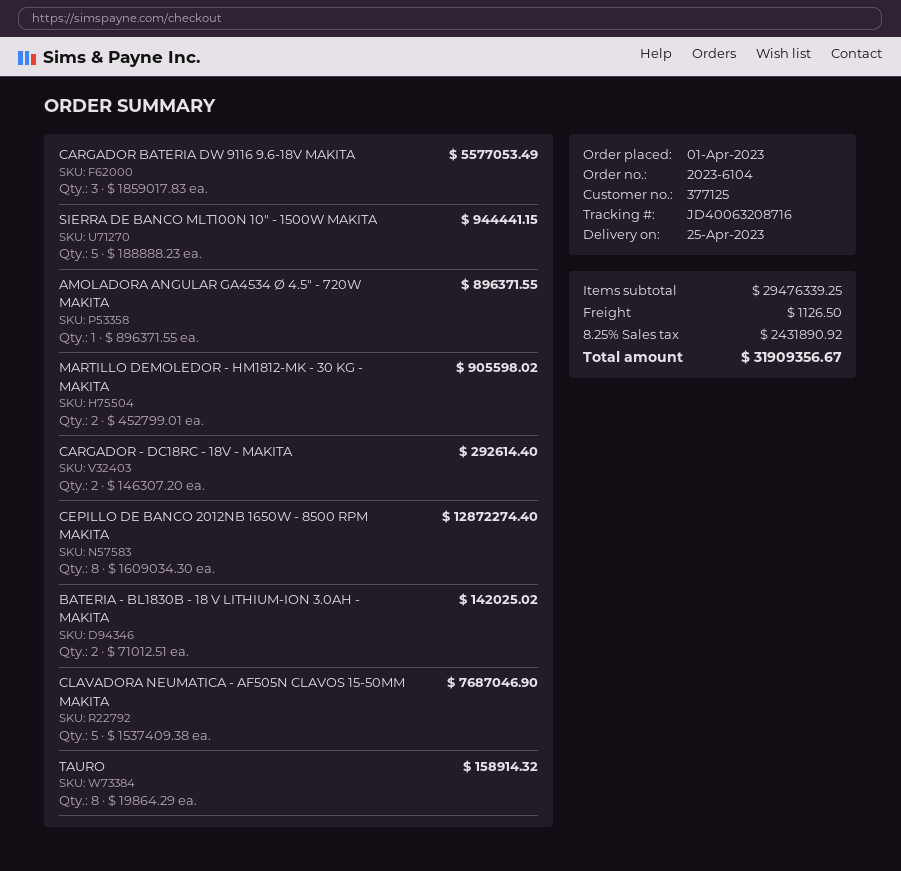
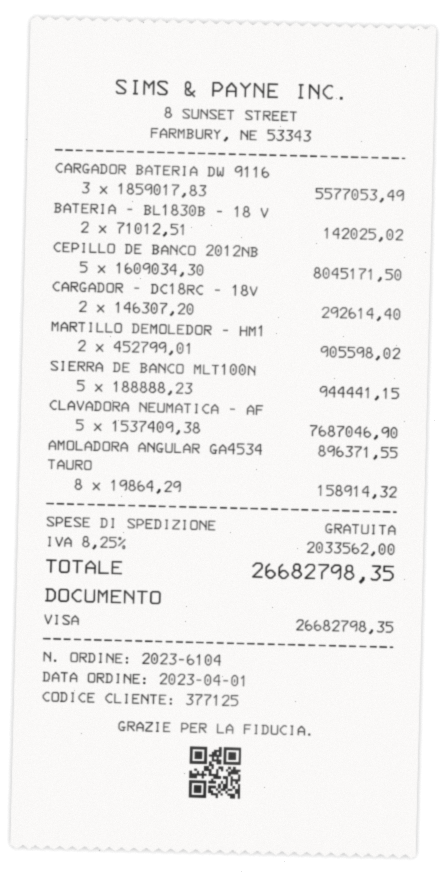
CEPILLO DE BANCO 2012NB 1650W - 8500 RPM MAKITA: 8 x 1609034.30 = 12872274.40 -> 5 x 1609034.30 = 8045171.50
shipping: 1126.50 -> 0.00
tax: 8.25% = 2431890.92 -> 8.25% = 2033562.00
total: 31909356.67 -> 26682798.35

